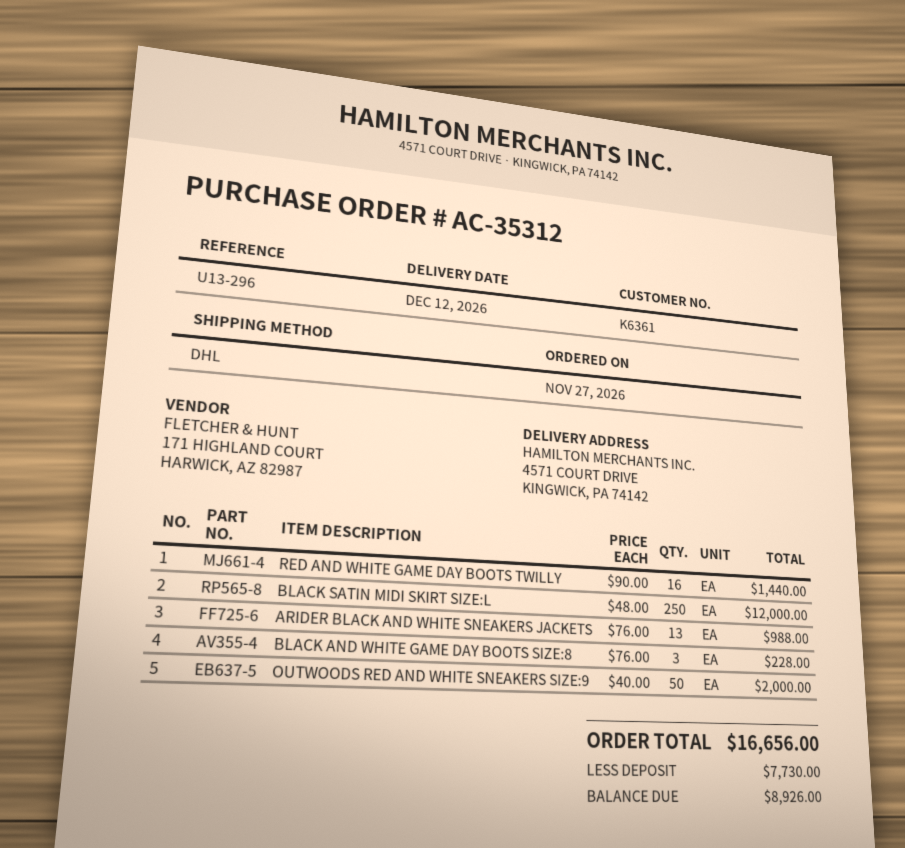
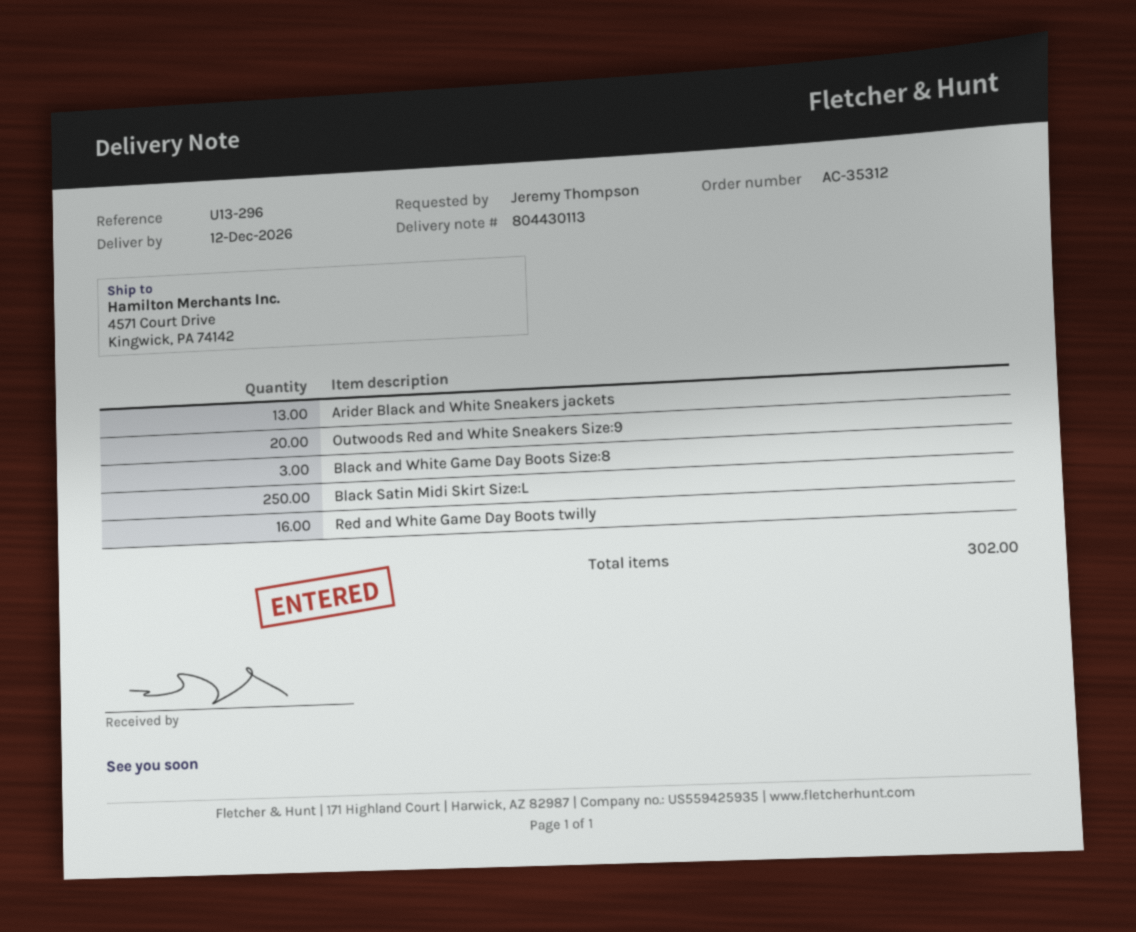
OUTWOODS RED AND WHITE SNEAKERS SIZE:9: 50 -> 20

